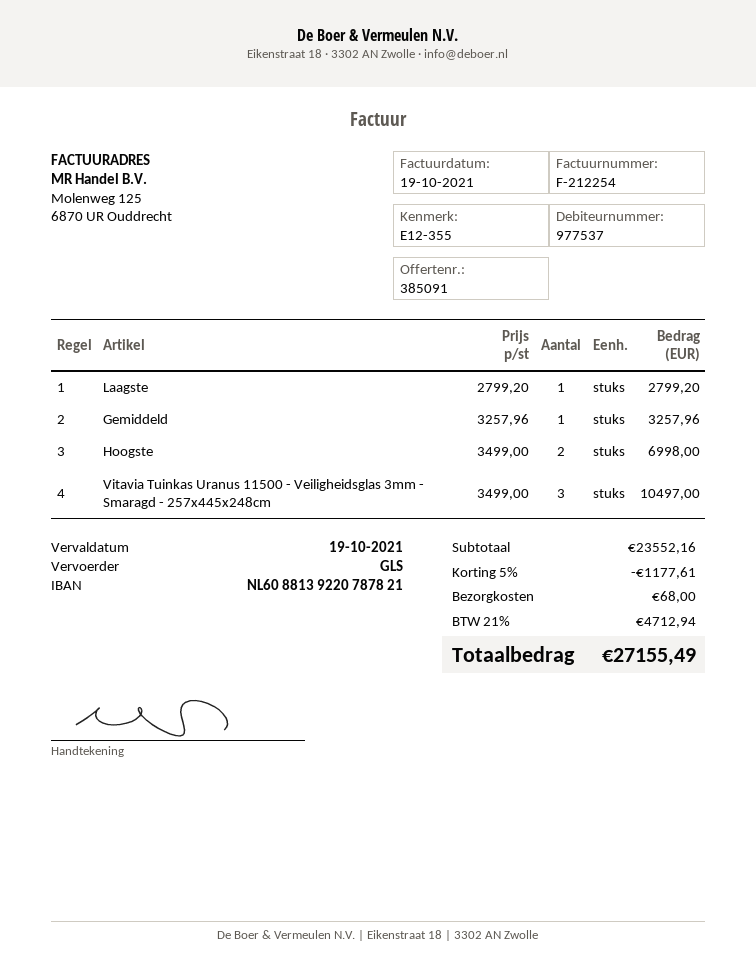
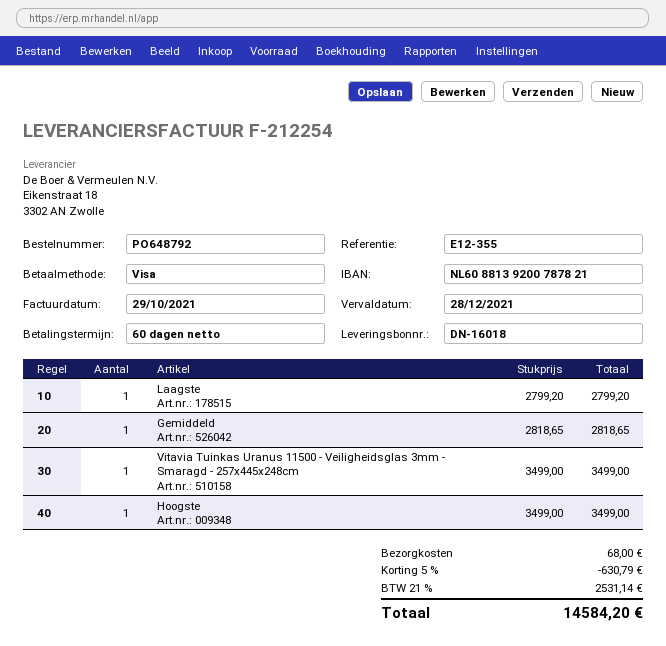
invoice date: 2021-10-19 -> 2021-10-29
due date: 2021-10-19 -> 2021-12-28
bank account: NL6088139220787821 -> NL6088139200787821
Gemiddeld: 1 x 3257.96 = 3257.96 -> 1 x 2818.65 = 2818.65
Hoogste: 2 x 3499.00 = 6998.00 -> 1 x 3499.00 = 3499.00
Vitavia Tuinkas Uranus 11500 - Veiligheidsglas 3mm - Smaragd - 257x445x248cm: 3 x 3499.00 = 10497.00 -> 1 x 3499.00 = 3499.00
discount: 5% = 1177.61 -> 5% = 630.79
tax: 21% = 4712.94 -> 21% = 2531.14
total: 27155.49 -> 14584.20

